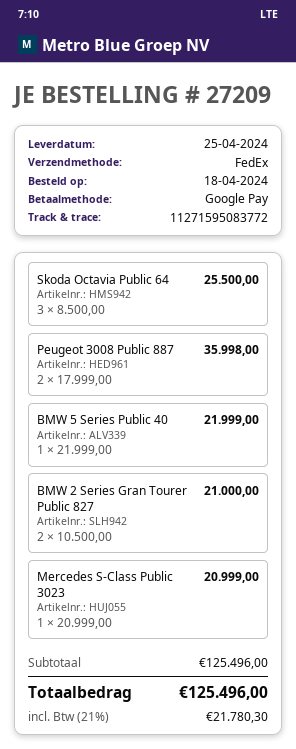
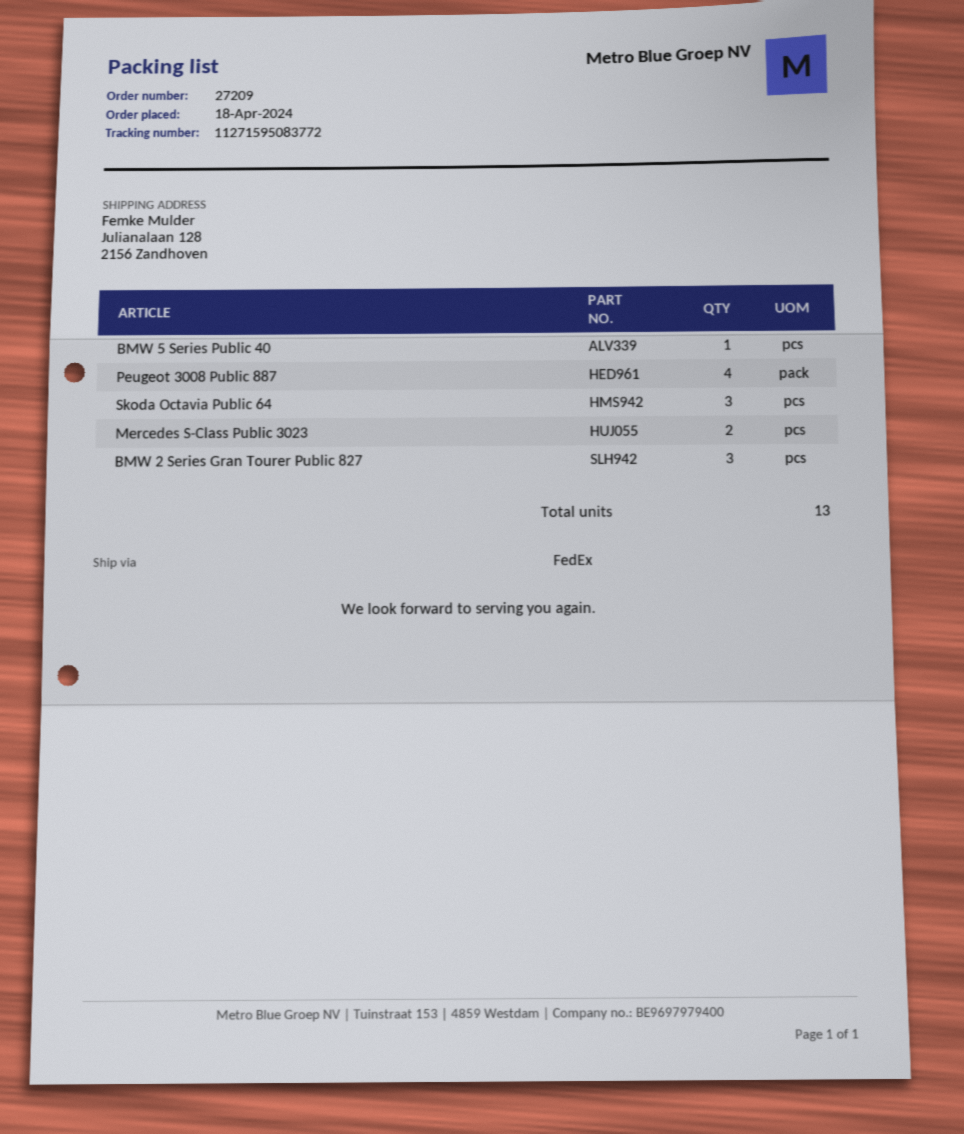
Peugeot 3008 Public 887: 2 -> 4
BMW 2 Series Gran Tourer Public 827: 2 -> 3
Mercedes S-Class Public 3023: 1 -> 2

